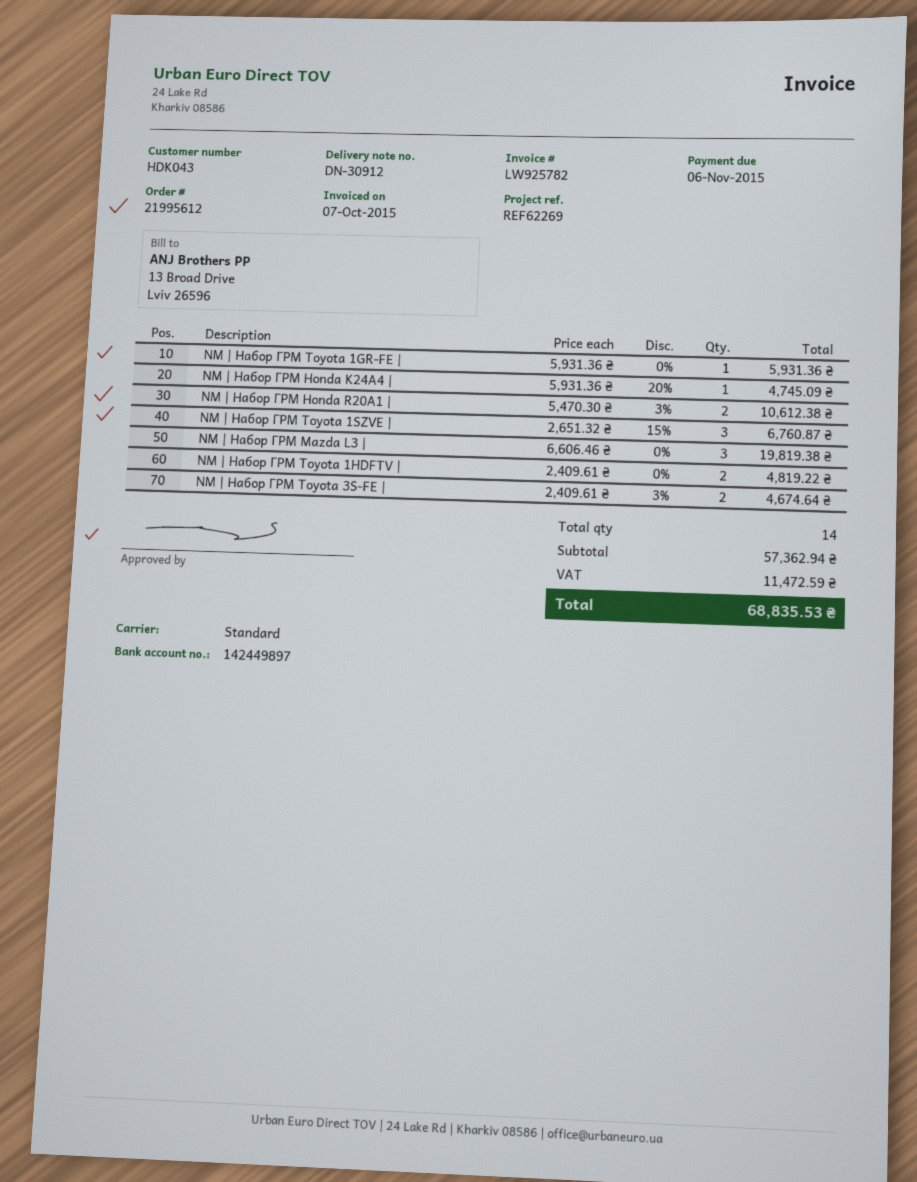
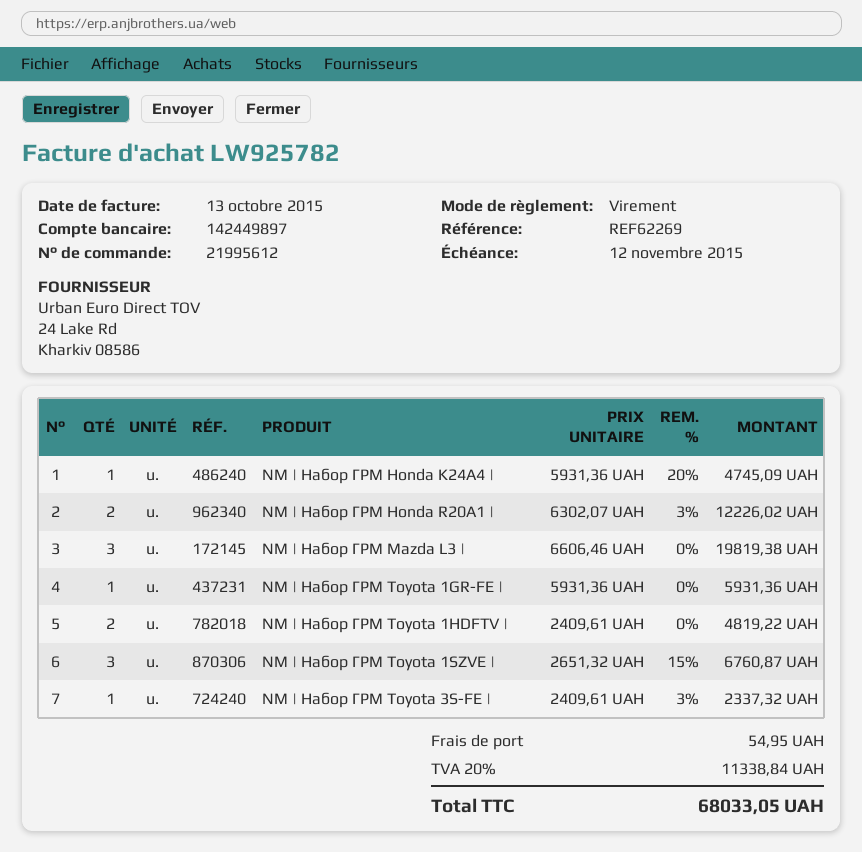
invoice date: 2015-10-07 -> 2015-10-13
due date: 2015-11-06 -> 2015-11-12
NM | Набор ГРМ Honda R20A1 |: 2 x 5470.30 - 3% = 10612.38 -> 2 x 6302.07 - 3% = 12226.02
NM | Набор ГРМ Toyota 3S-FE |: 2 x 2409.61 - 3% = 4674.64 -> 1 x 2409.61 - 3% = 2337.32
shipping: none -> 54.95
tax: 11472.59 -> 11338.84
total: 68835.53 -> 68033.05

